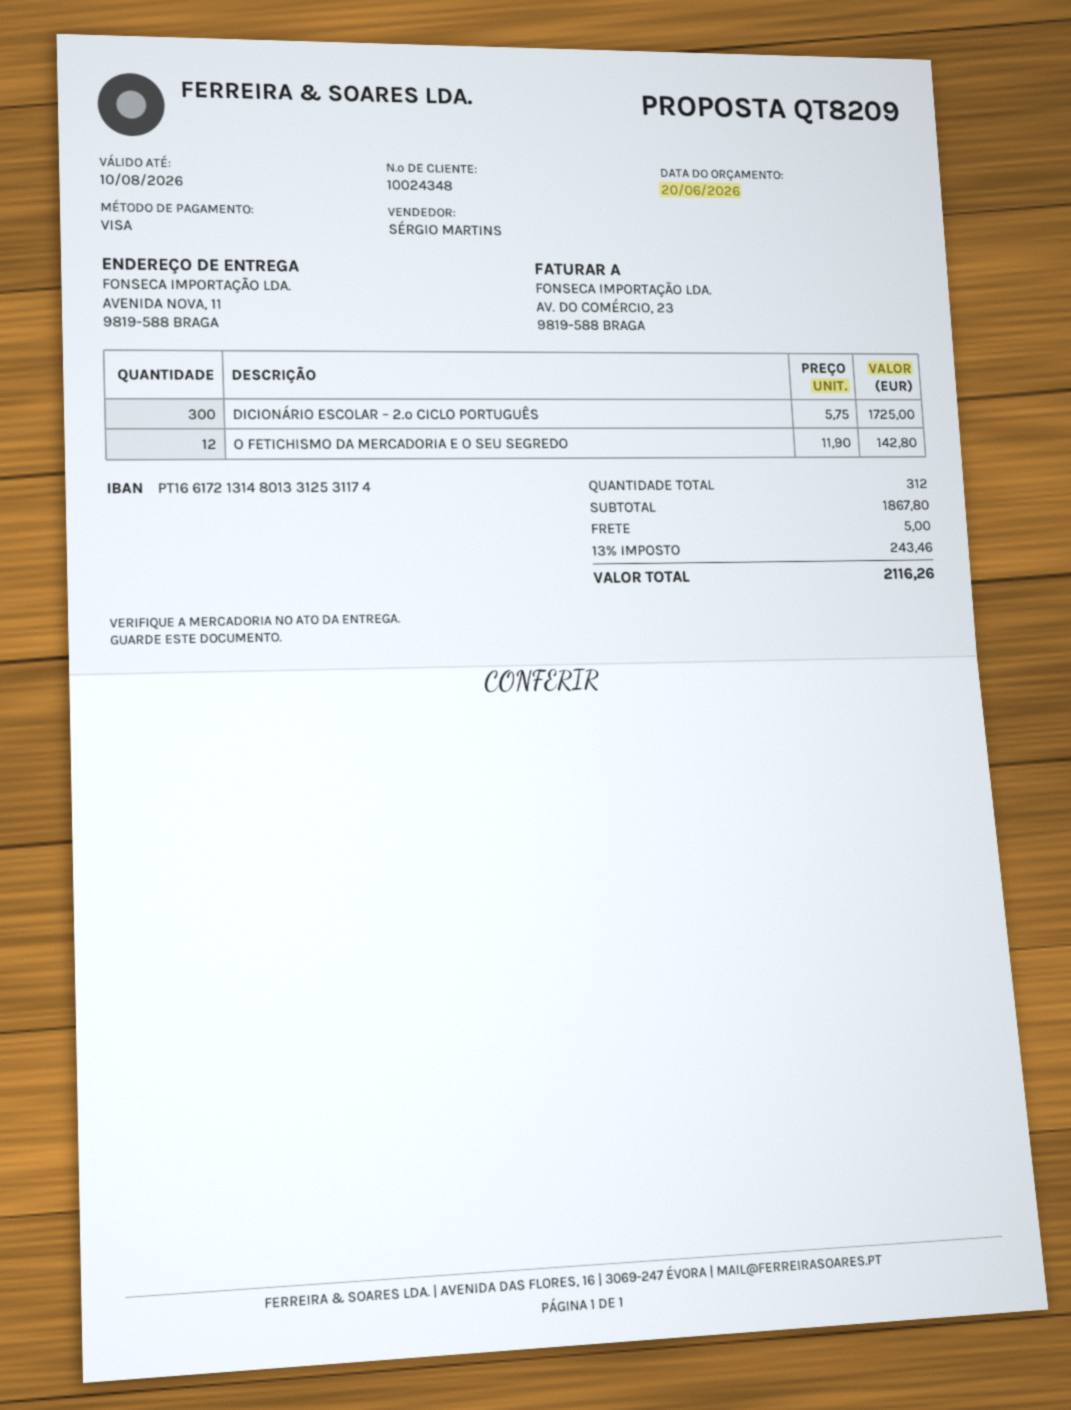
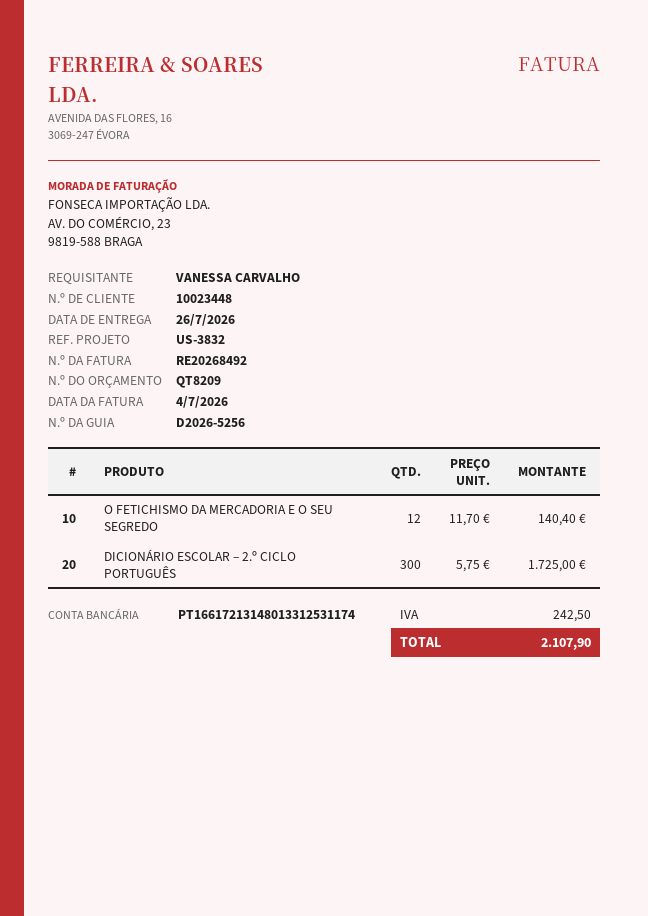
customer number: 10024348 -> 10023448
O FETICHISMO DA MERCADORIA E O SEU SEGREDO: 12 x 11.90 = 142.80 -> 12 x 11.70 = 140.40
shipping: 5.00 -> none
tax: 243.46 -> 242.50
total: 2116.26 -> 2107.90

